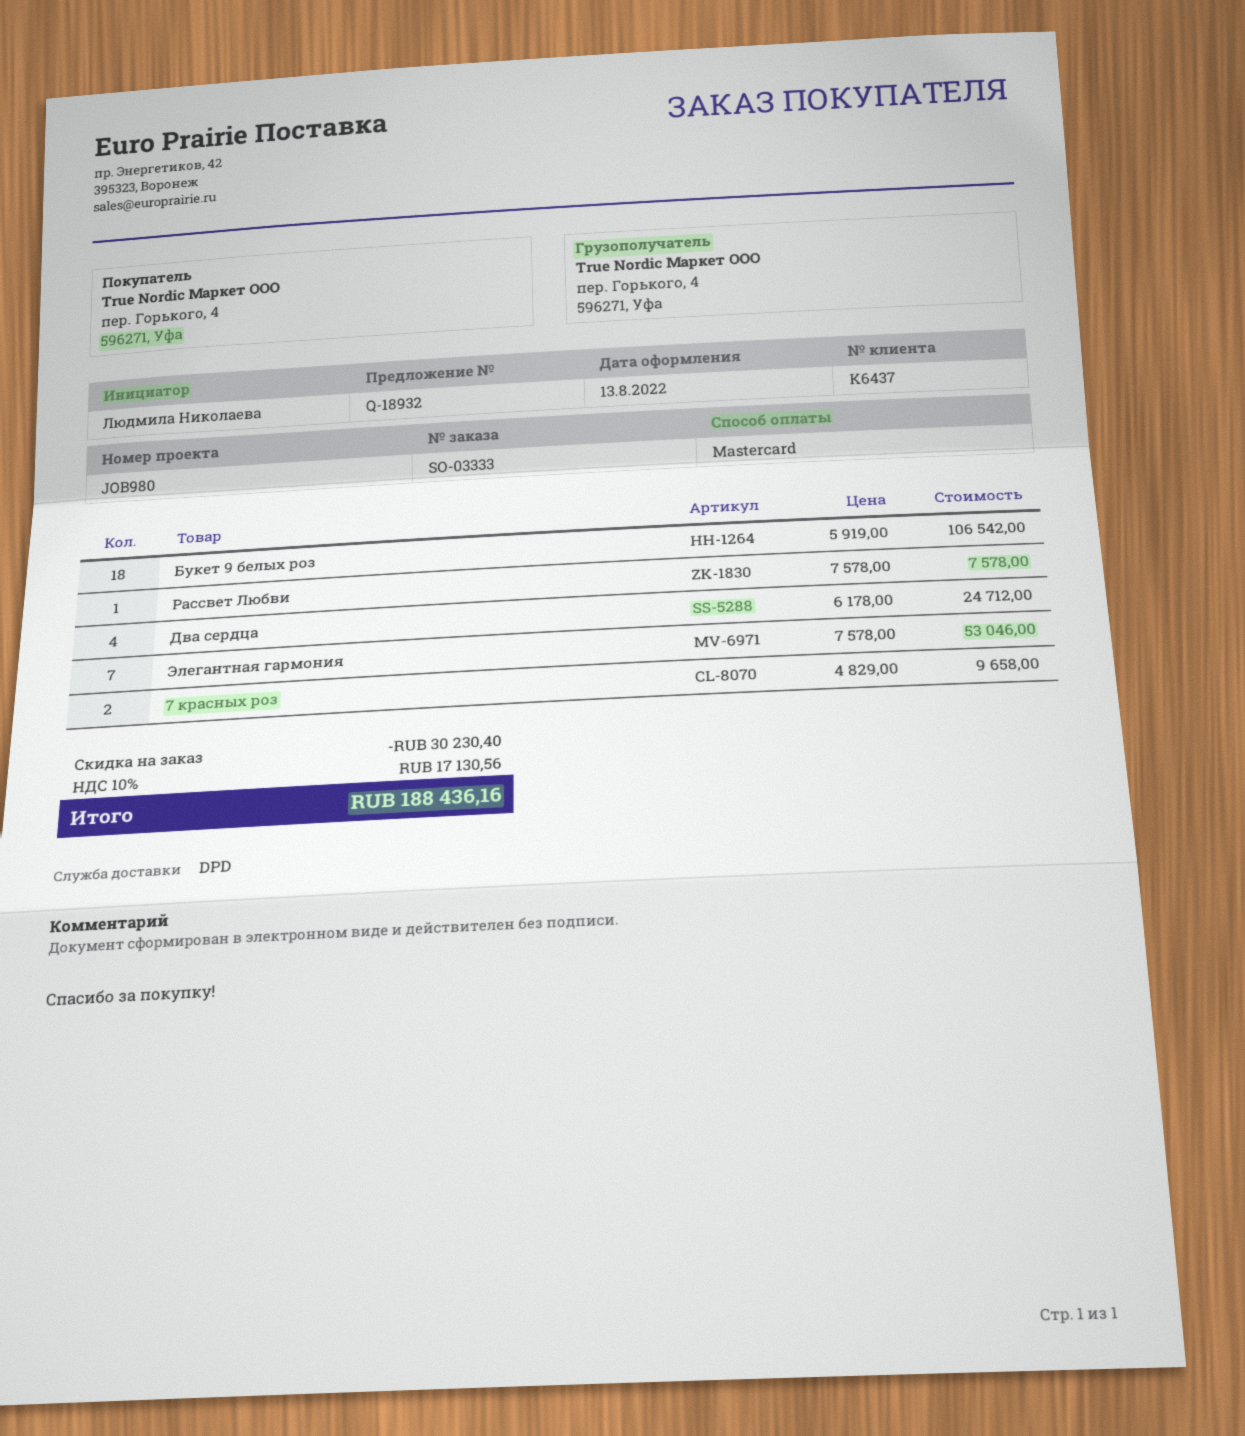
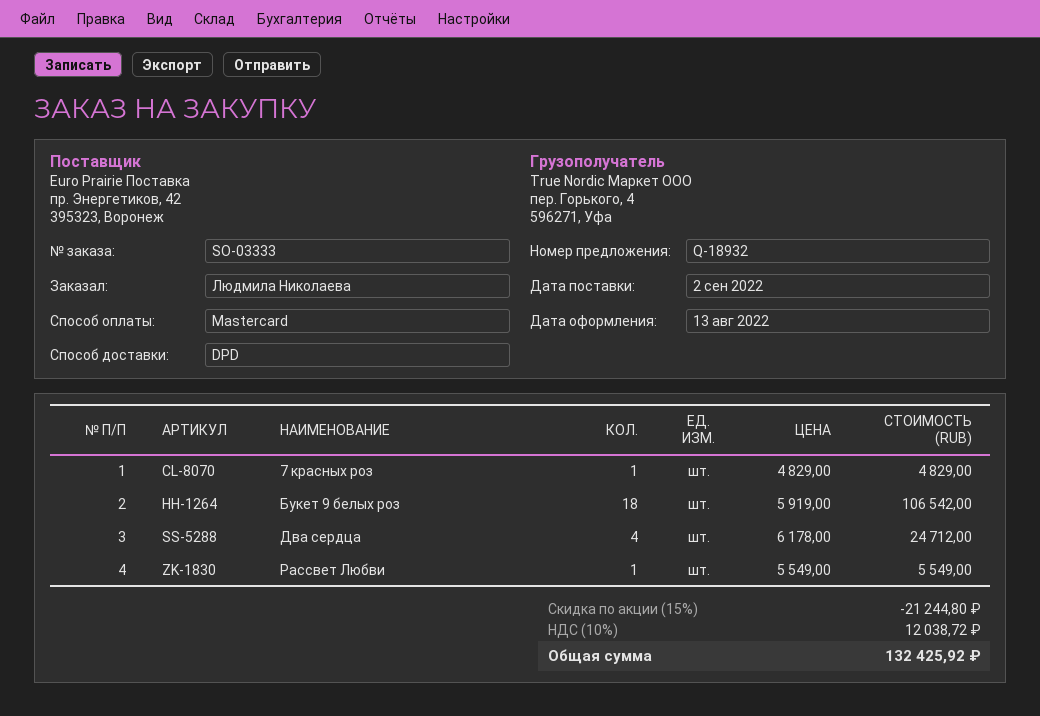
Рассвет Любви: 1 x 7578.00 = 7578.00 -> 1 x 5549.00 = 5549.00
Элегантная гармония: 7 x 7578.00 = 53046.00 -> none
7 красных роз: 2 x 4829.00 = 9658.00 -> 1 x 4829.00 = 4829.00
discount: 30230.40 -> 21244.80
tax: 10% = 17130.56 -> 10% = 12038.72
total: 188436.16 -> 132425.92

